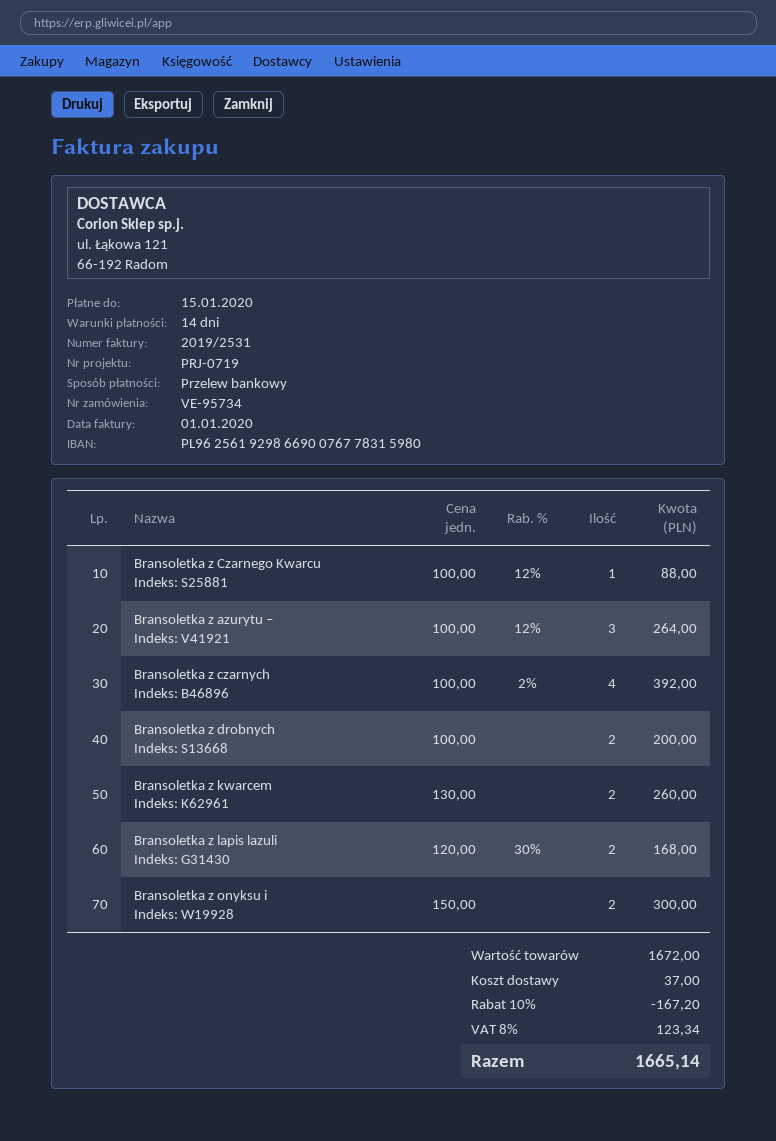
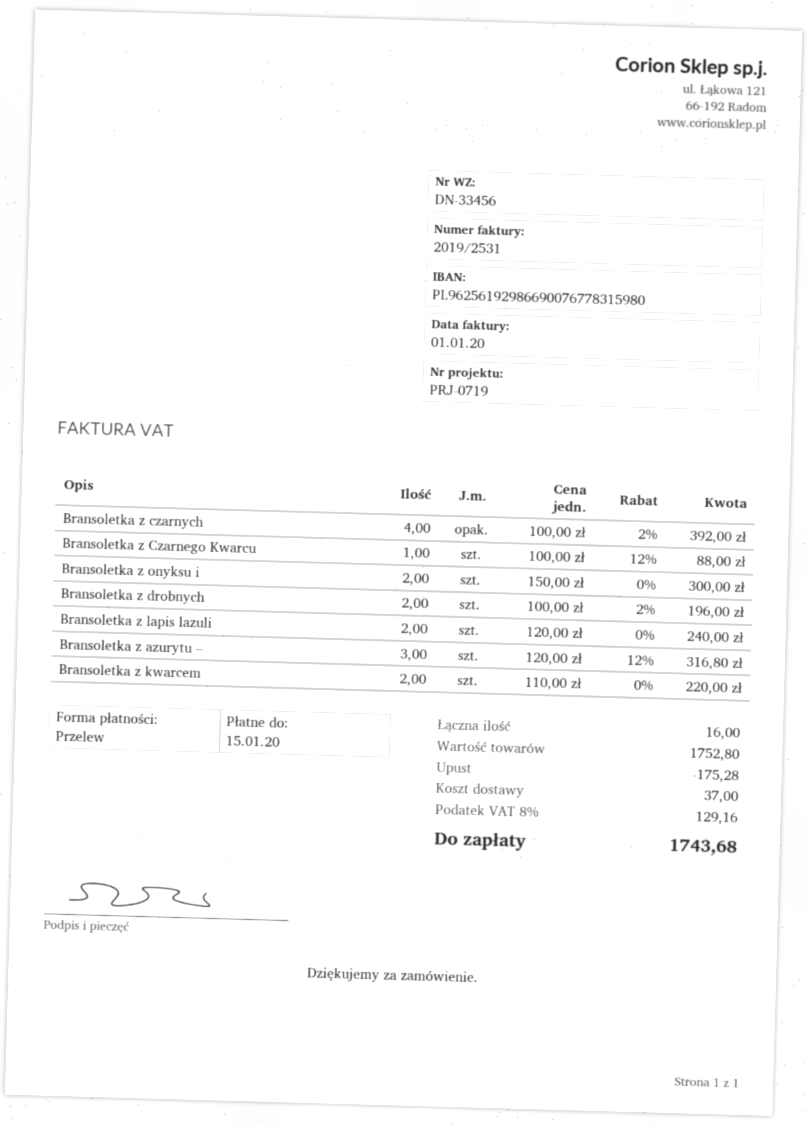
Bransoletka z azurytu –: 3 x 100.00 - 12% = 264.00 -> 3 x 120.00 - 12% = 316.80
Bransoletka z drobnych: 2 x 100.00 = 200.00 -> 2 x 100.00 - 2% = 196.00
Bransoletka z kwarcem: 2 x 130.00 = 260.00 -> 2 x 110.00 = 220.00
Bransoletka z lapis lazuli: 2 x 120.00 - 30% = 168.00 -> 2 x 120.00 = 240.00
subtotal: 1672.00 -> 1752.80
discount: 167.20 -> 175.28
tax: 8% = 123.34 -> 8% = 129.16
total: 1665.14 -> 1743.68

